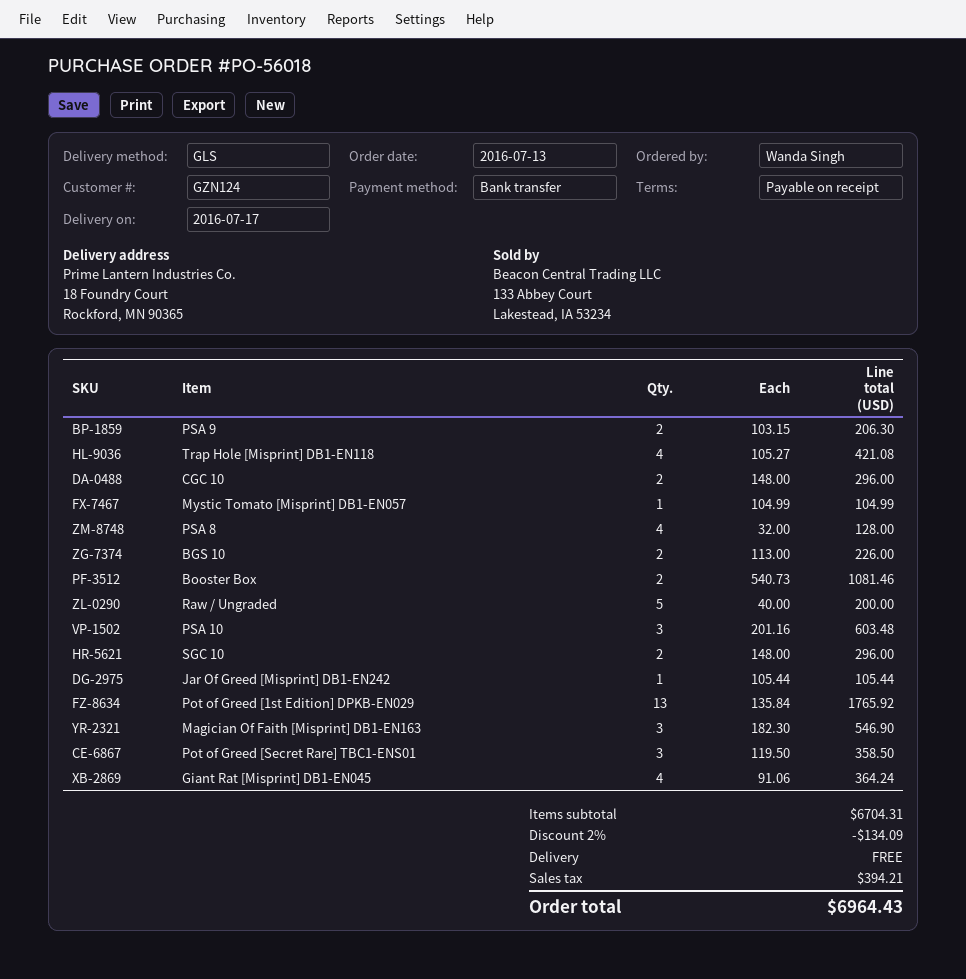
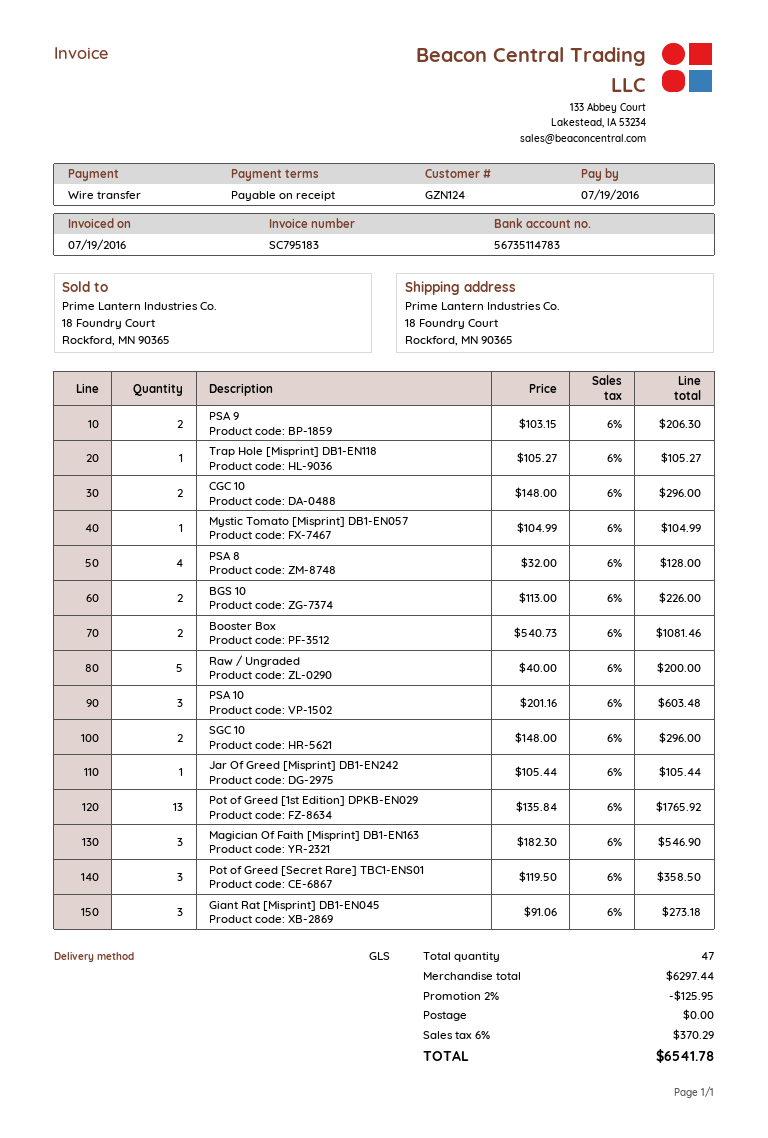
Trap Hole [Misprint] DB1-EN118: 4 x 105.27 = 421.08 -> 1 x 105.27 = 105.27
Giant Rat [Misprint] DB1-EN045: 4 x 91.06 = 364.24 -> 3 x 91.06 = 273.18
subtotal: 6704.31 -> 6297.44
discount: 2% = 134.09 -> 2% = 125.95
tax: 394.21 -> 370.29
total: 6964.43 -> 6541.78

